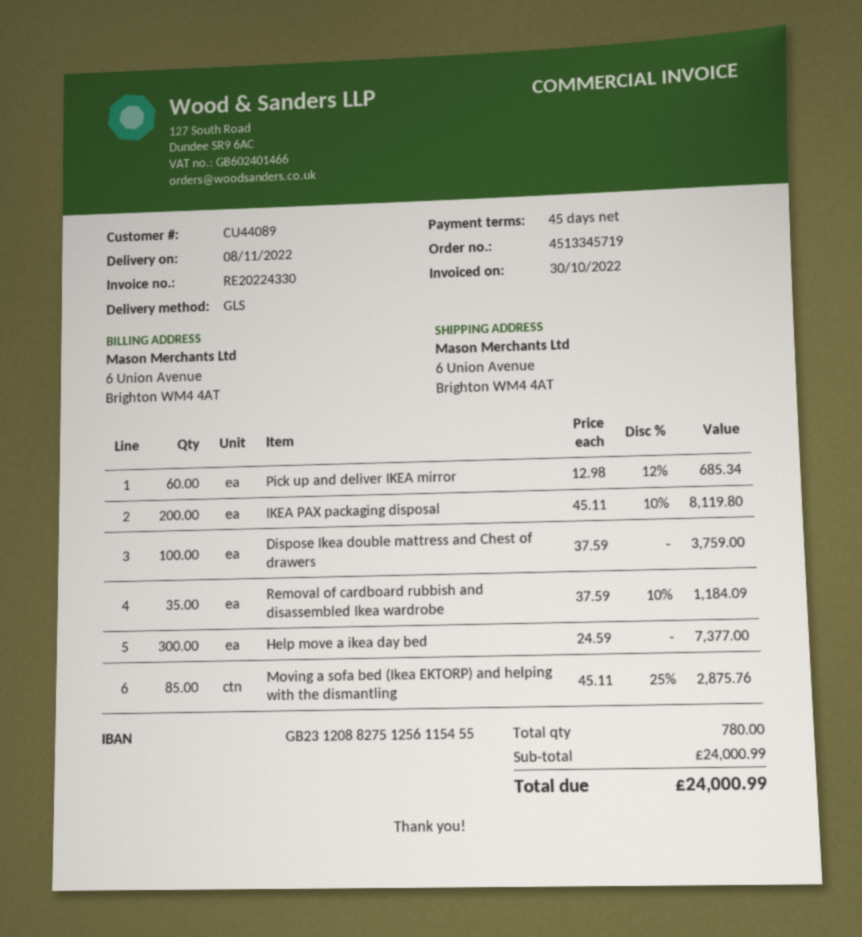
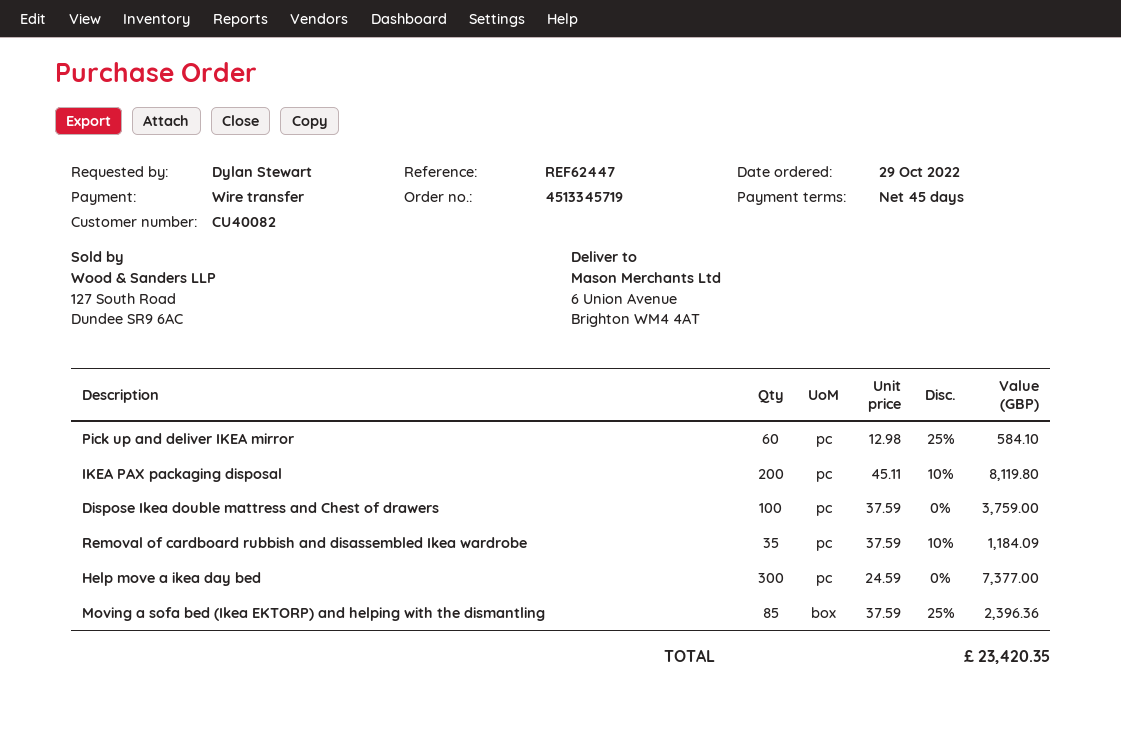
customer number: CU44089 -> CU40082
Pick up and deliver IKEA mirror: 60 x 12.98 - 12% = 685.34 -> 60 x 12.98 - 25% = 584.10
Moving a sofa bed (Ikea EKTORP) and helping with the dismantling: 85 x 45.11 - 25% = 2875.76 -> 85 x 37.59 - 25% = 2396.36
total: 24000.99 -> 23420.35

